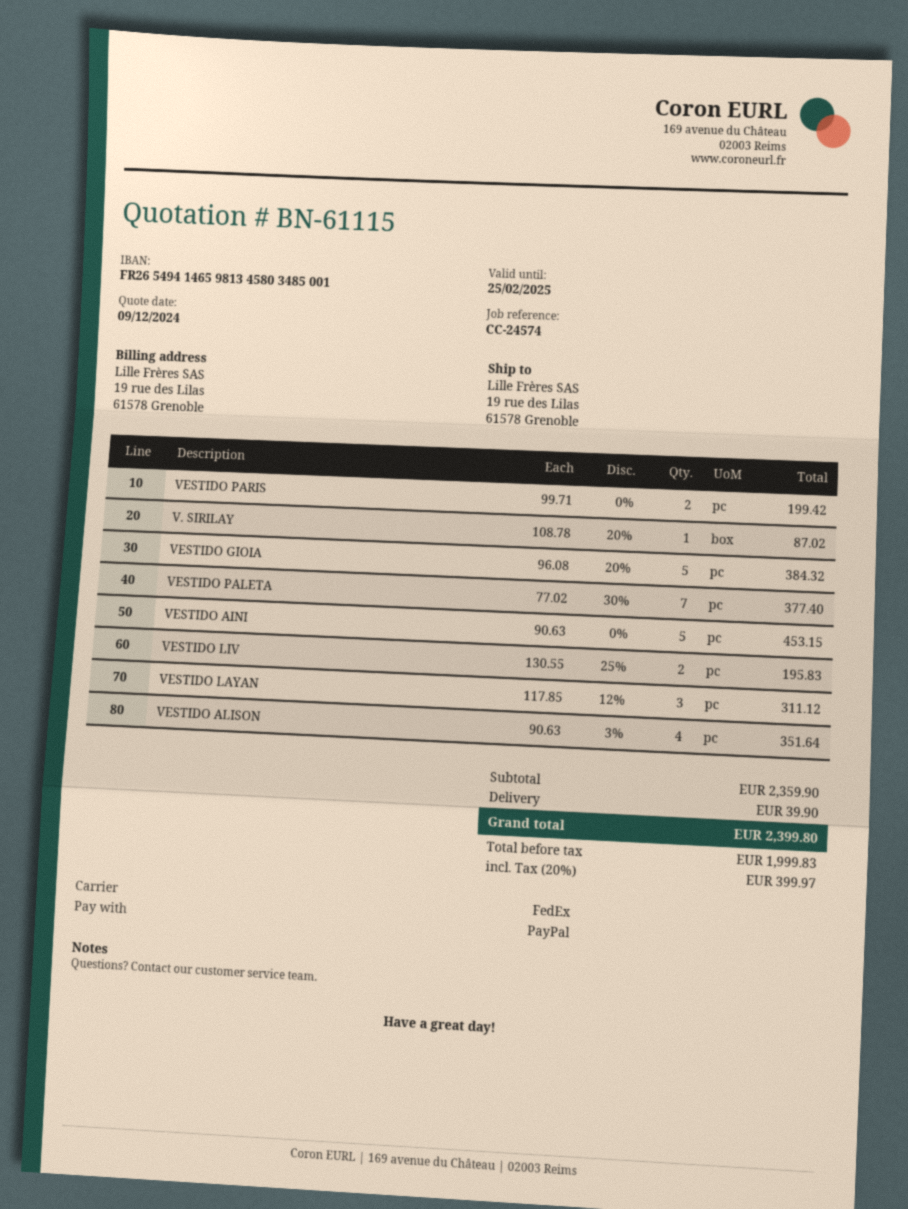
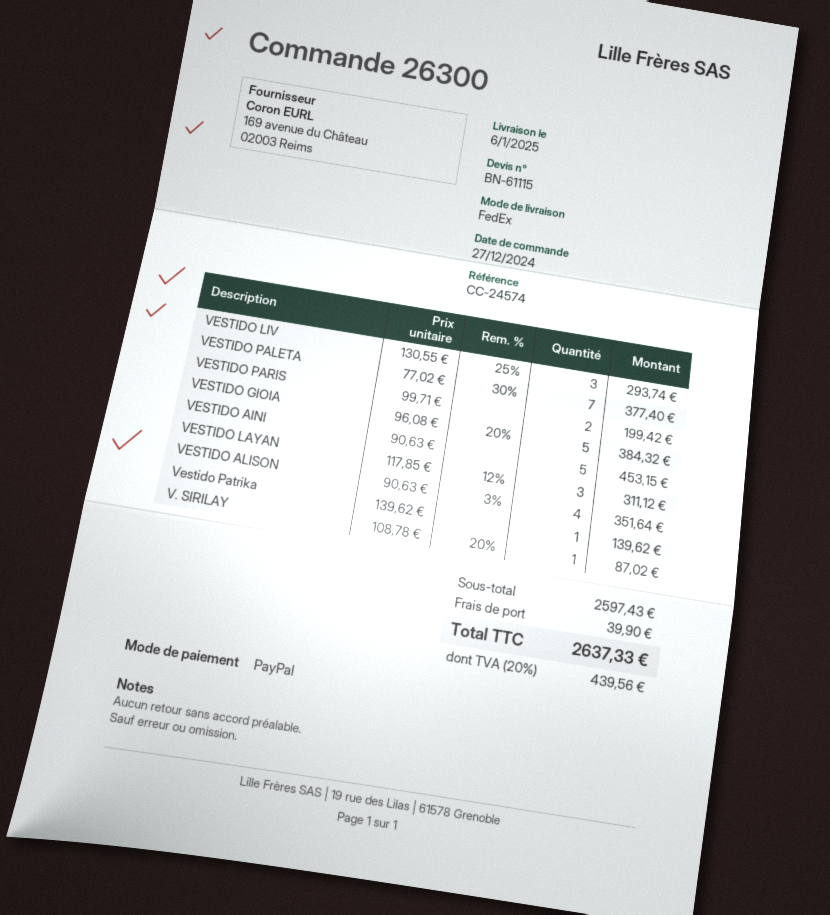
VESTIDO LIV: 2 x 130.55 - 25% = 195.83 -> 3 x 130.55 - 25% = 293.74
Vestido Patrika: none -> 1 x 139.62 = 139.62
subtotal: 2359.90 -> 2597.43
tax: 20% = 399.97 -> 20% = 439.56
total: 2399.80 -> 2637.33

